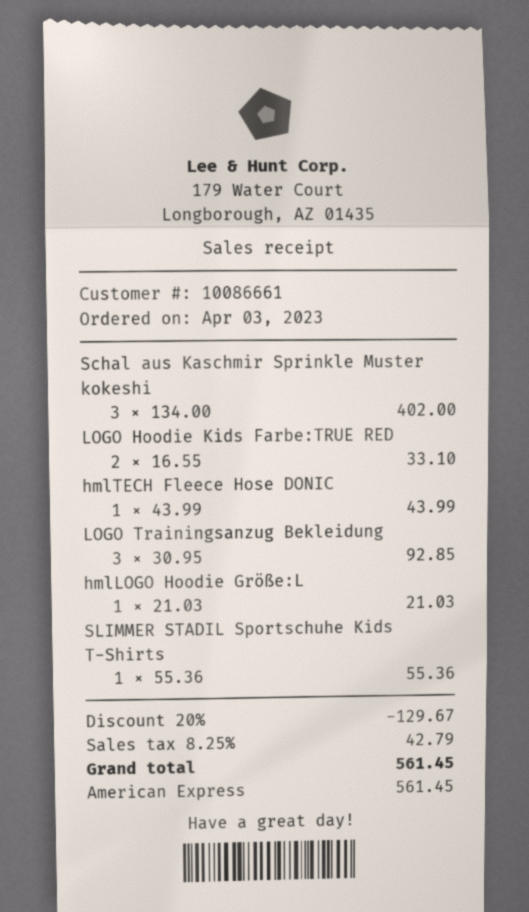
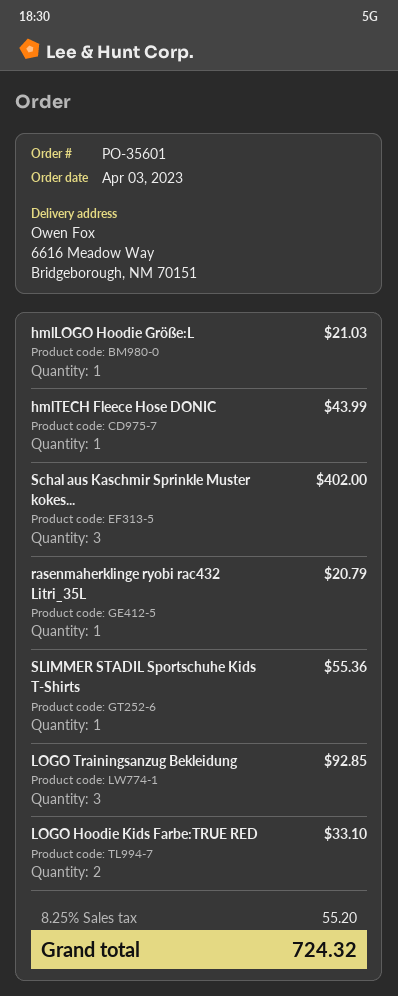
rasenmaherklinge ryobi rac432 Litri_35L: none -> 1 for 20.79
discount: 20% = 129.67 -> none
tax: 8.25% = 42.79 -> 8.25% = 55.20
total: 561.45 -> 724.32

